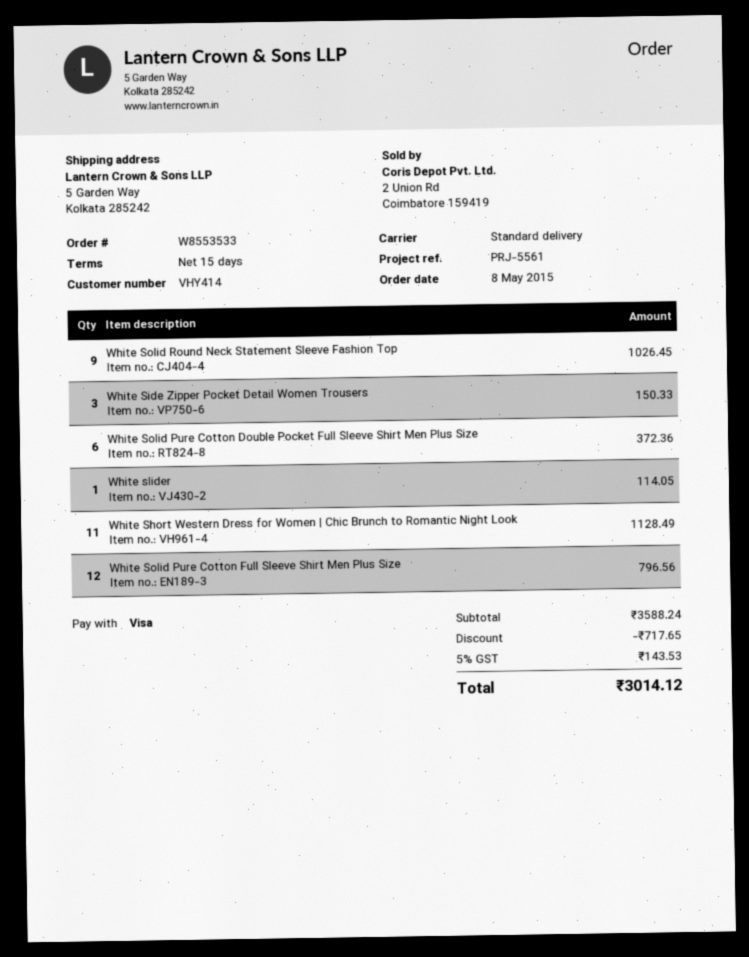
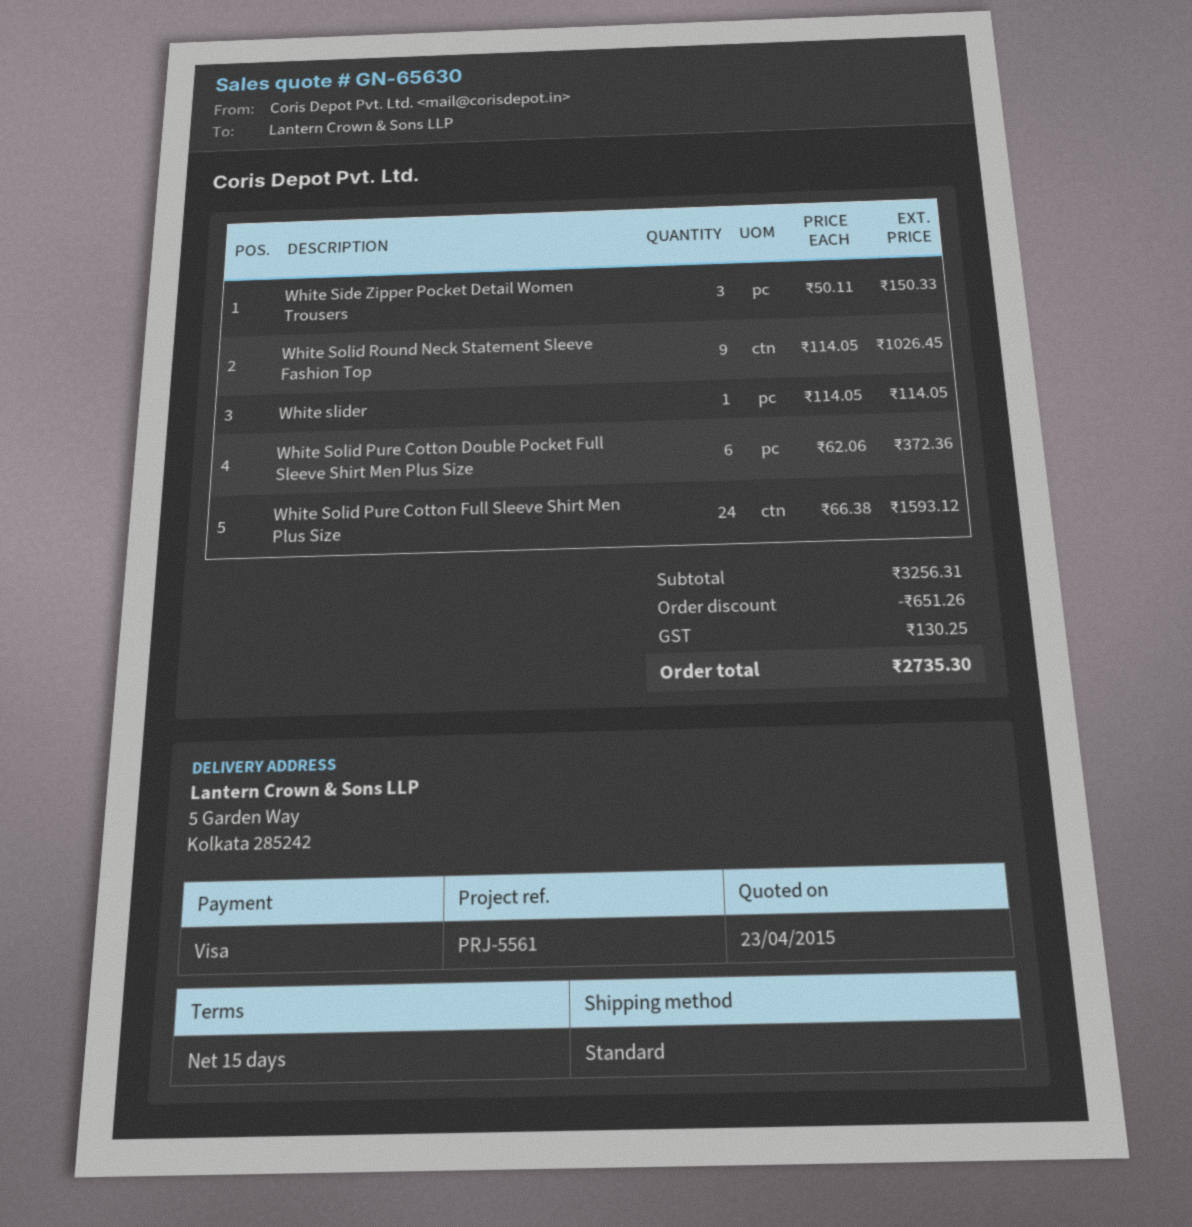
White Short Western Dress for Women | Chic Brunch to Romantic Night Look: 11 for 1128.49 -> none
White Solid Pure Cotton Full Sleeve Shirt Men Plus Size: 12 for 796.56 -> 24 for 1593.12
subtotal: 3588.24 -> 3256.31
discount: 717.65 -> 651.26
tax: 143.53 -> 130.25
total: 3014.12 -> 2735.30

